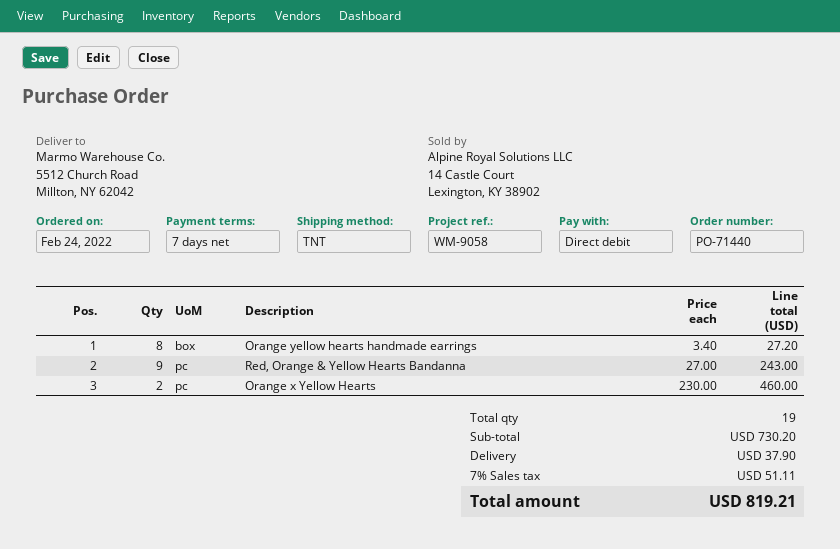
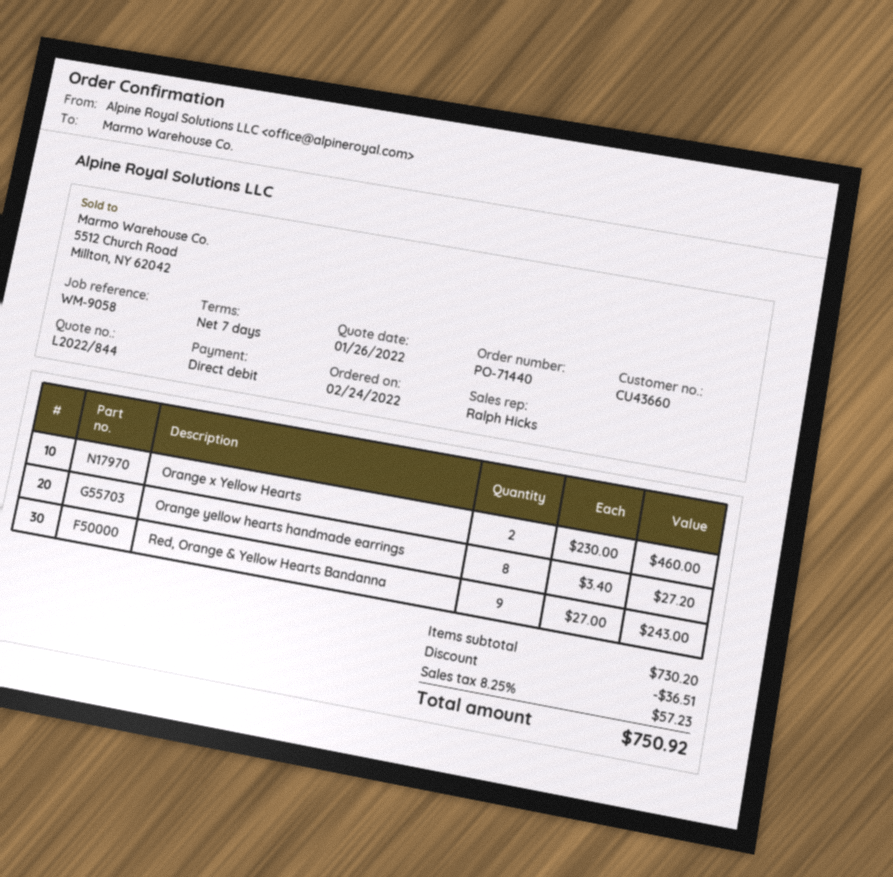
discount: none -> 36.51
shipping: 37.90 -> none
tax: 7% = 51.11 -> 8.25% = 57.23
total: 819.21 -> 750.92

